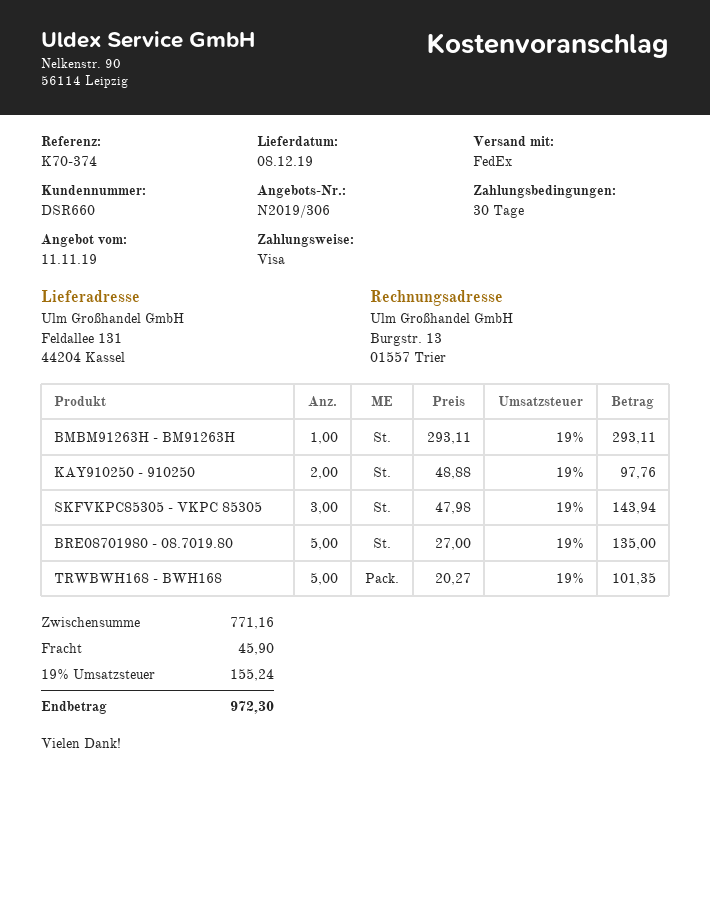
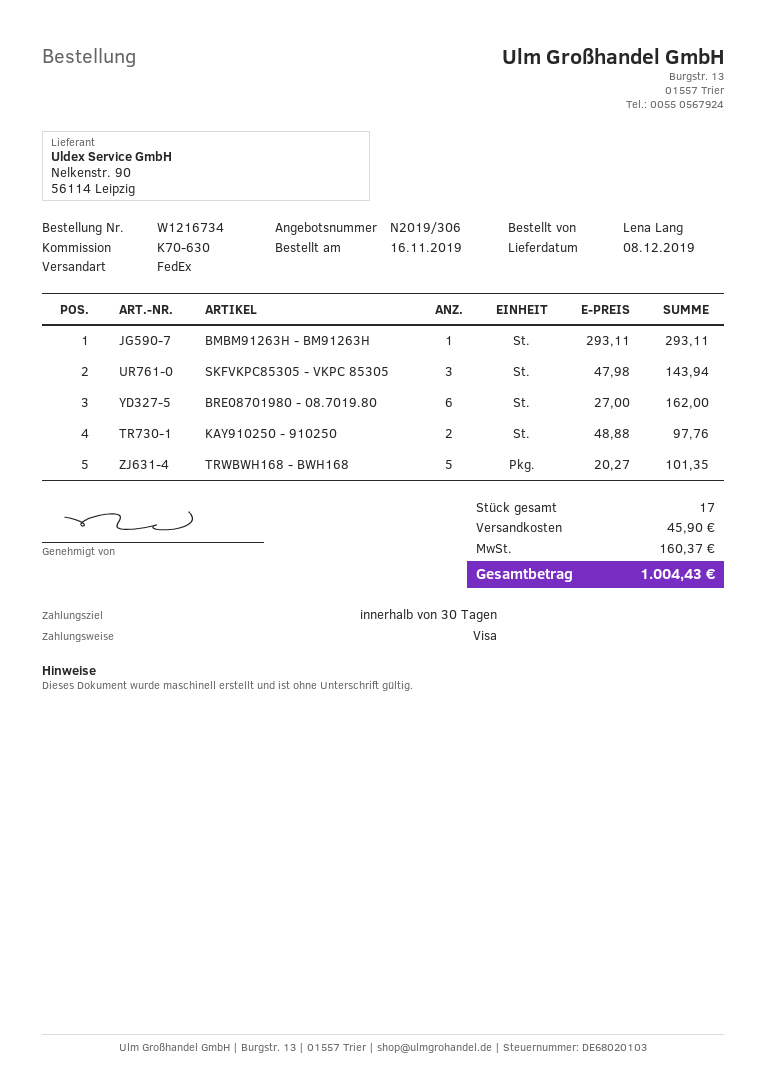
reference: K70-374 -> K70-630
BRE08701980 - 08.7019.80: 5 x 27.00 = 135.00 -> 6 x 27.00 = 162.00
tax: 155.24 -> 160.37
total: 972.30 -> 1004.43

